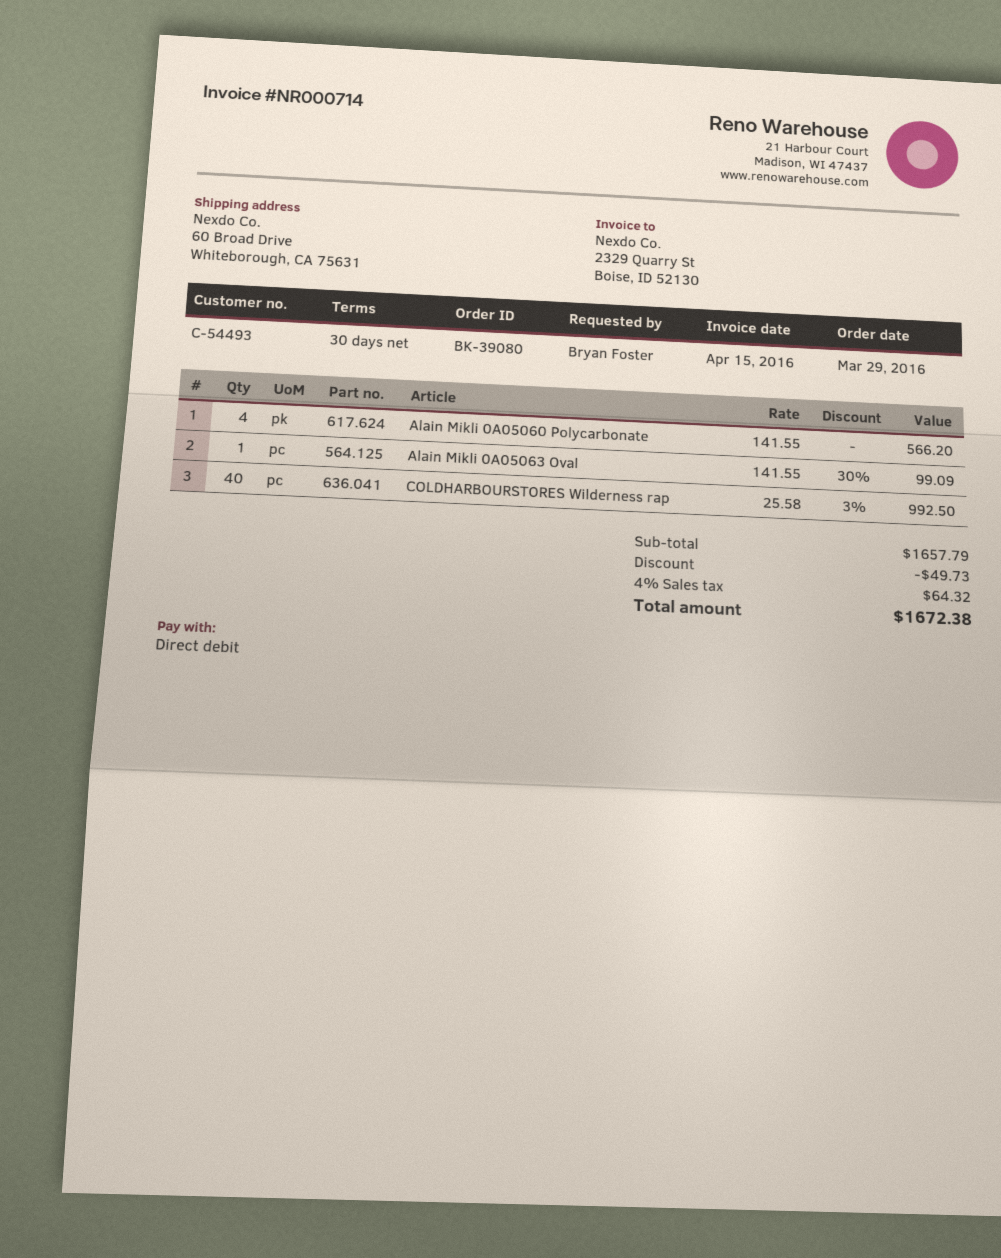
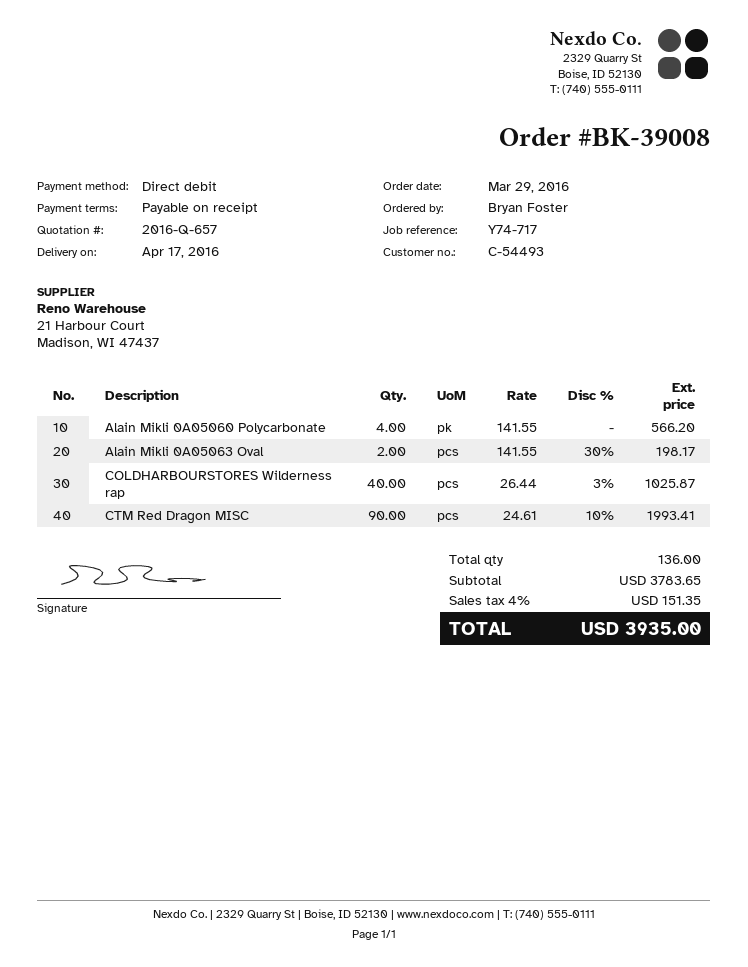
order number: BK-39080 -> BK-39008
payment terms: 30 days -> on receipt
Alain Mikli 0A05063 Oval: 1 x 141.55 - 30% = 99.09 -> 2 x 141.55 - 30% = 198.17
COLDHARBOURSTORES Wilderness rap: 40 x 25.58 - 3% = 992.50 -> 40 x 26.44 - 3% = 1025.87
CTM Red Dragon MISC: none -> 90 x 24.61 - 10% = 1993.41
subtotal: 1657.79 -> 3783.65
discount: 49.73 -> none
tax: 4% = 64.32 -> 4% = 151.35
total: 1672.38 -> 3935.00

